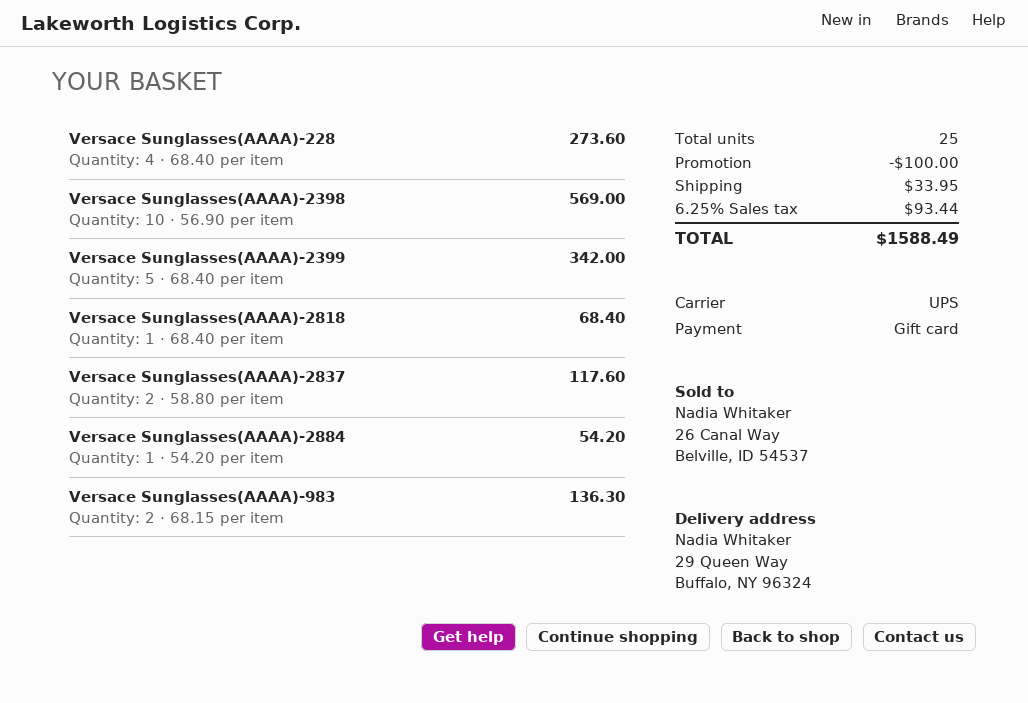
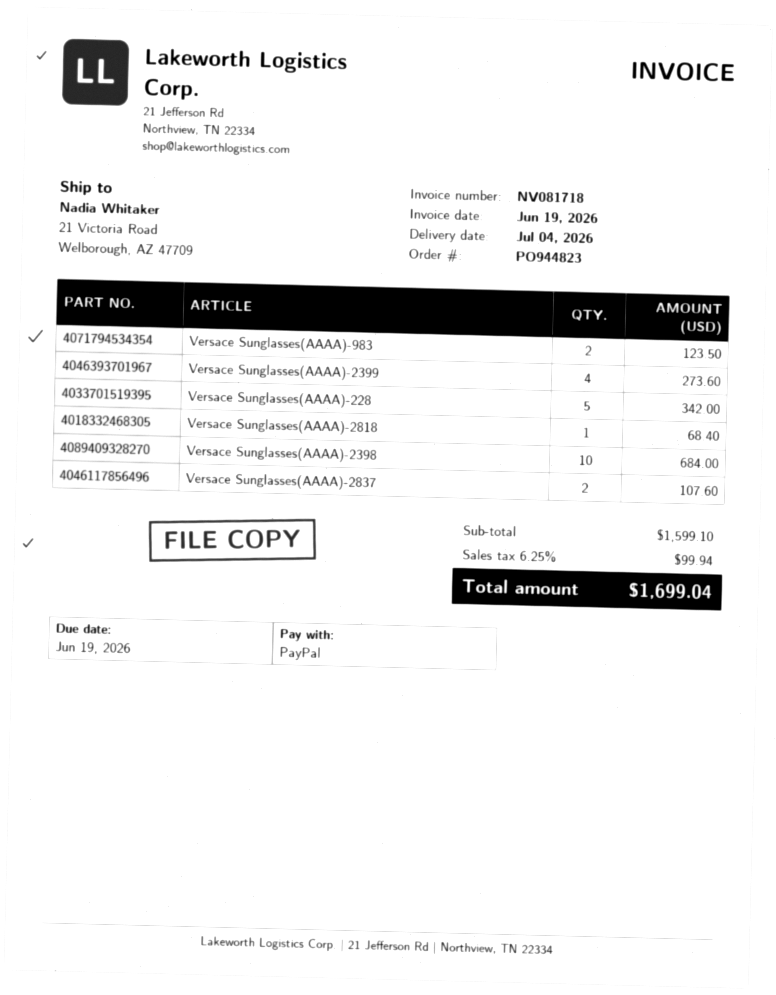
payment method: gift card -> PayPal
ship to: 29 Queen Way, Buffalo, NY 96324 -> 21 Victoria Road, Welborough, AZ 47709
Versace Sunglasses(AAAA)-228: 4 for 273.60 -> 5 for 342.00
Versace Sunglasses(AAAA)-2398: 10 for 569.00 -> 10 for 684.00
Versace Sunglasses(AAAA)-2399: 5 for 342.00 -> 4 for 273.60
Versace Sunglasses(AAAA)-2837: 2 for 117.60 -> 2 for 107.60
Versace Sunglasses(AAAA)-2884: 1 for 54.20 -> none
Versace Sunglasses(AAAA)-983: 2 for 136.30 -> 2 for 123.50
discount: 100.00 -> none
shipping: 33.95 -> none
tax: 6.25% = 93.44 -> 6.25% = 99.94
total: 1588.49 -> 1699.04

